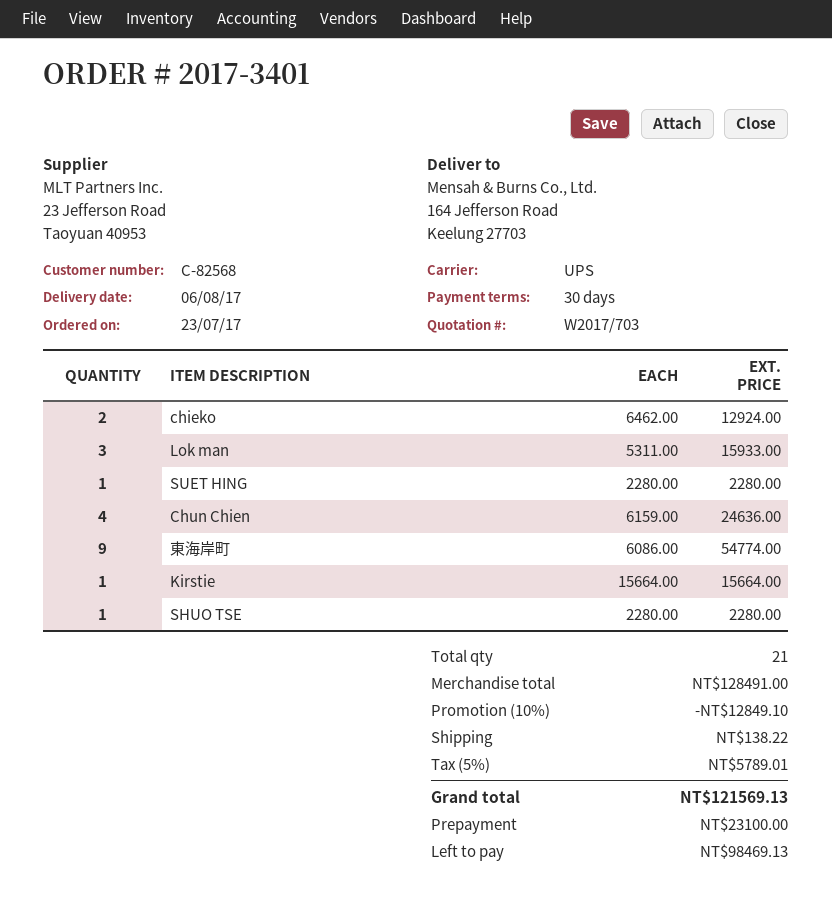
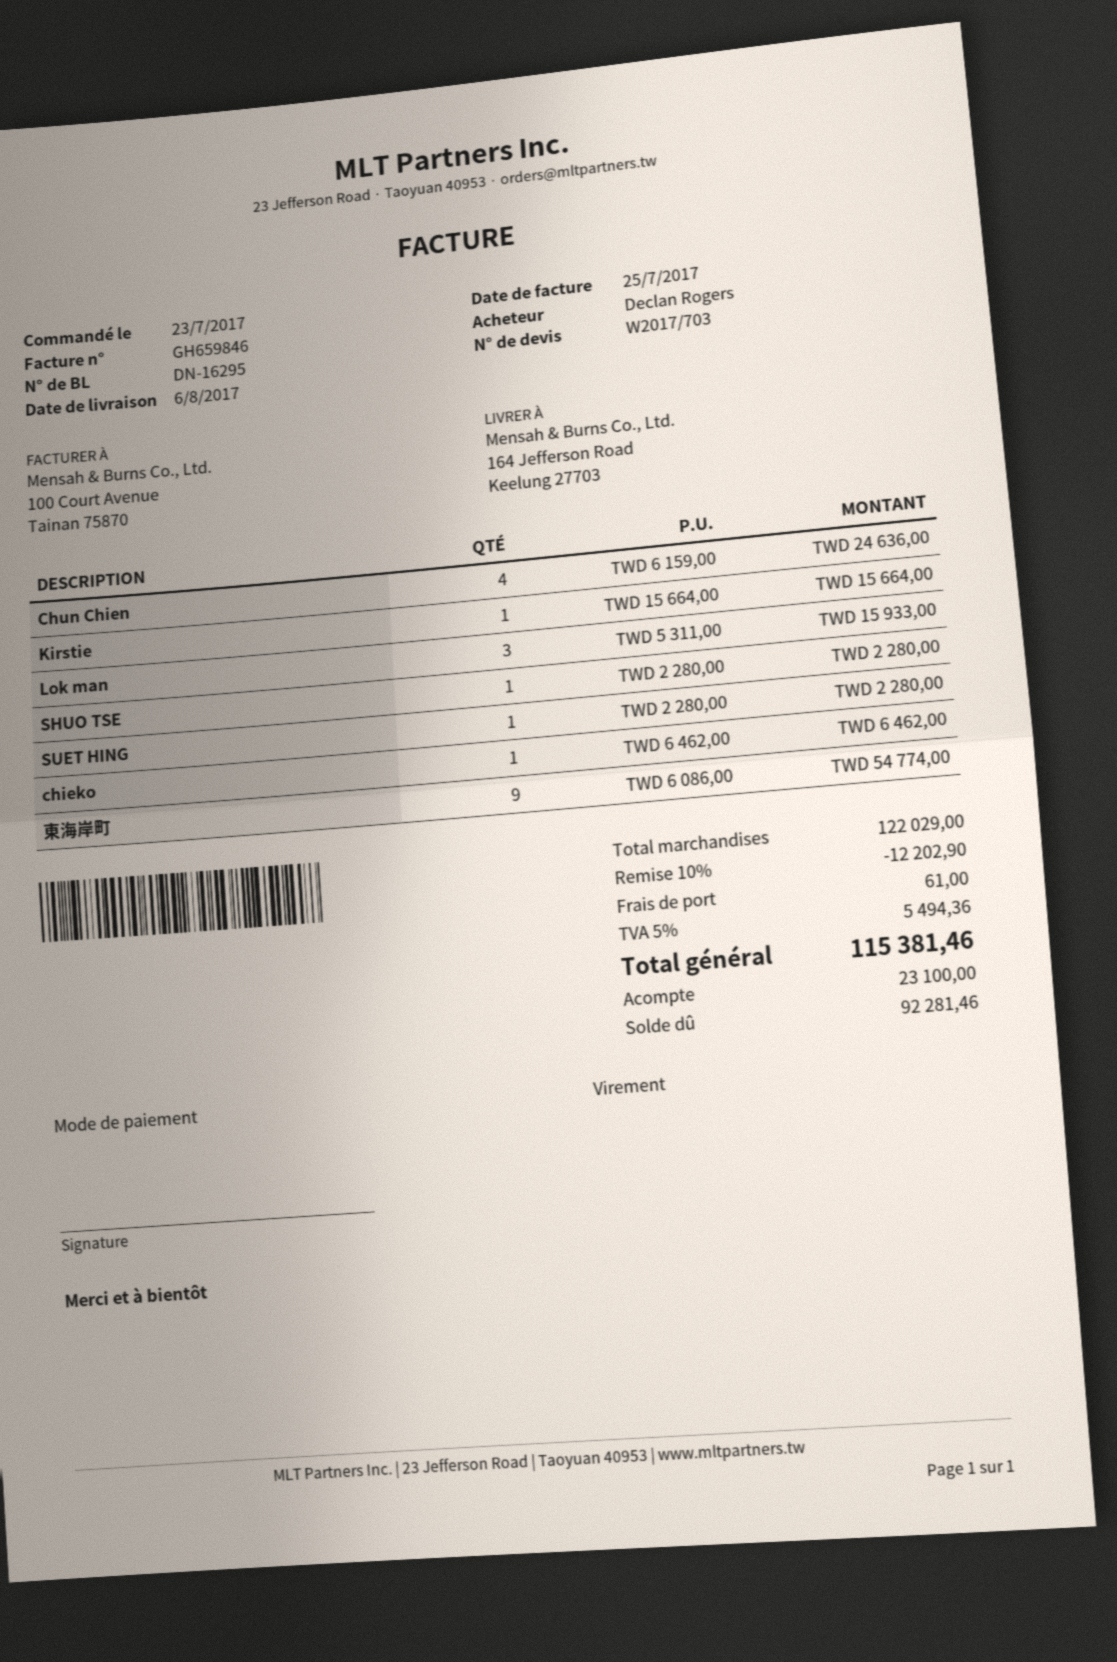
chieko: 2 x 6462.00 = 12924.00 -> 1 x 6462.00 = 6462.00
subtotal: 128491.00 -> 122029.00
discount: 10% = 12849.10 -> 10% = 12202.90
shipping: 138.22 -> 61.00
tax: 5% = 5789.01 -> 5% = 5494.36
total: 121569.13 -> 115381.46
balance: 98469.13 -> 92281.46

